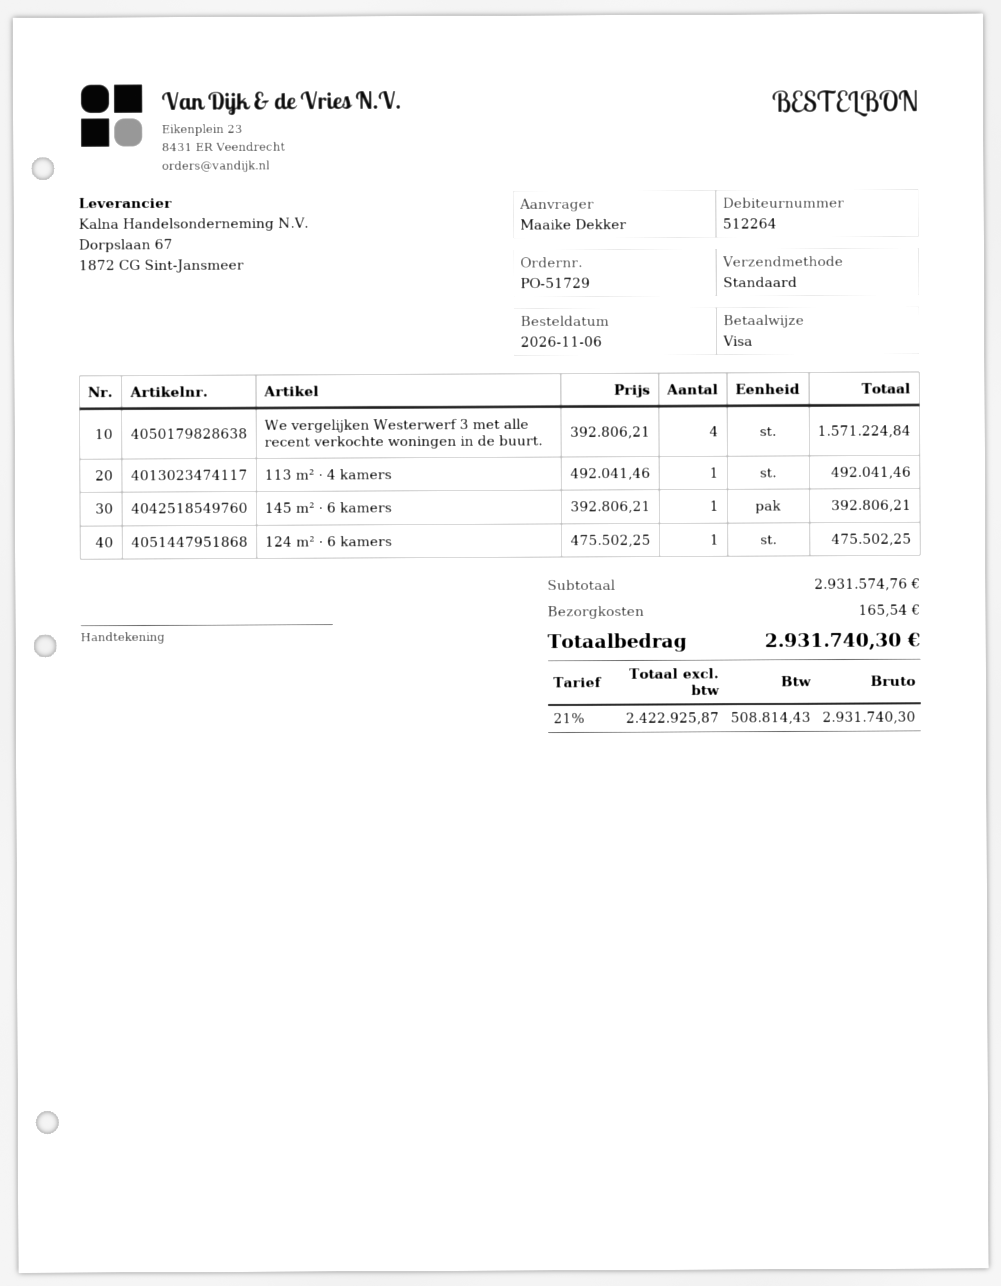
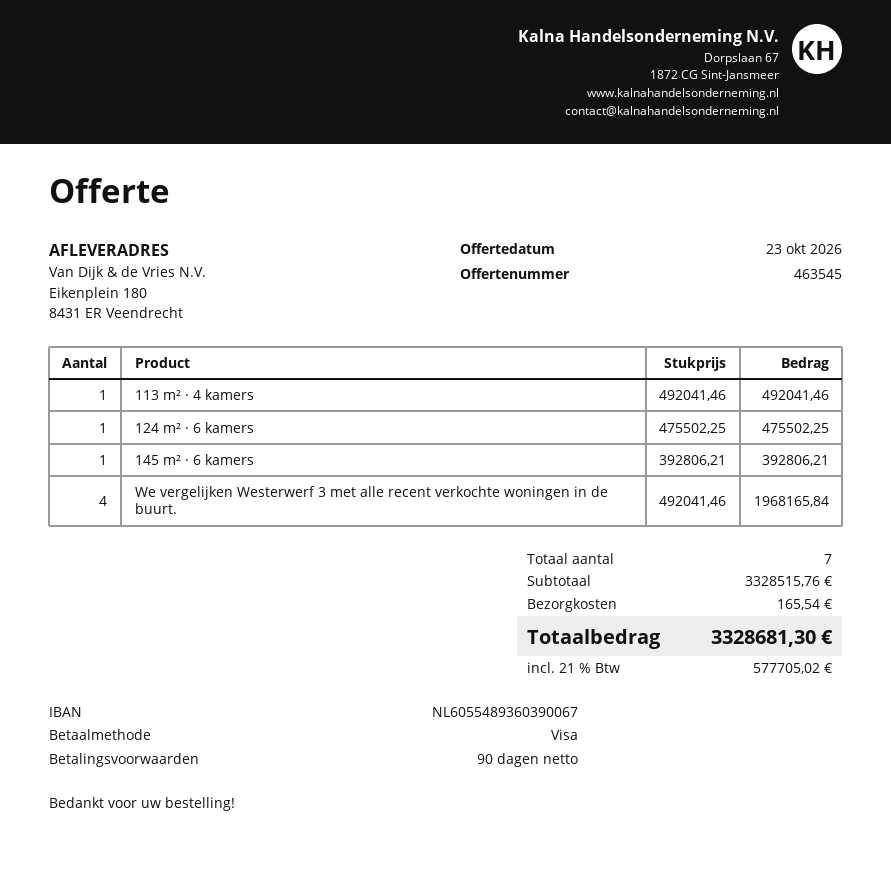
We vergelijken Westerwerf 3 met alle recent verkochte woningen in de buurt.: 4 x 392806.21 = 1571224.84 -> 4 x 492041.46 = 1968165.84
subtotal: 2931574.76 -> 3328515.76
tax: 21% = 508814.43 -> 21% = 577705.02
total: 2931740.30 -> 3328681.30

